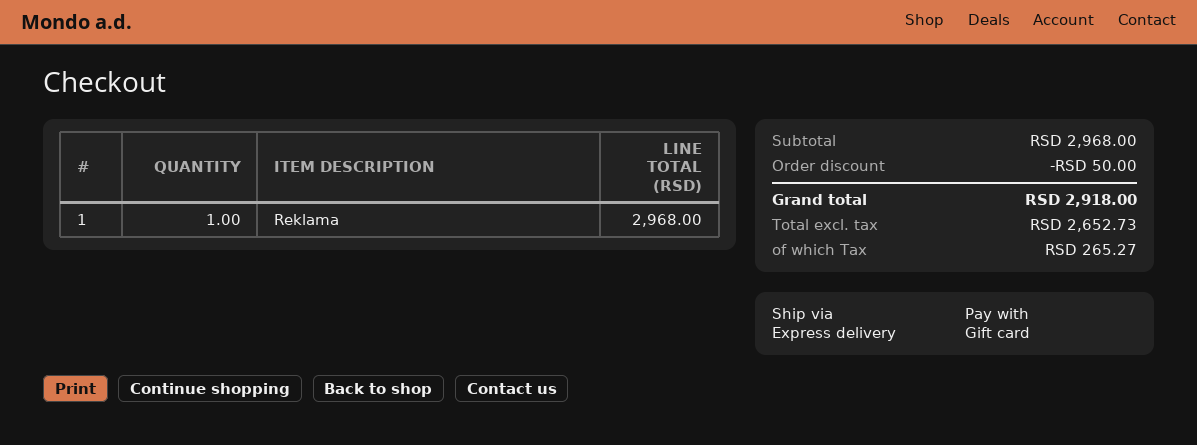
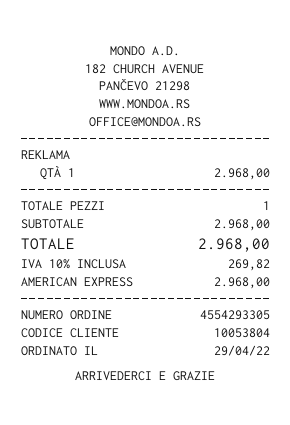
payment method: gift card -> American Express
discount: 50.00 -> none
tax: 265.27 -> 269.82
total: 2918.00 -> 2968.00

